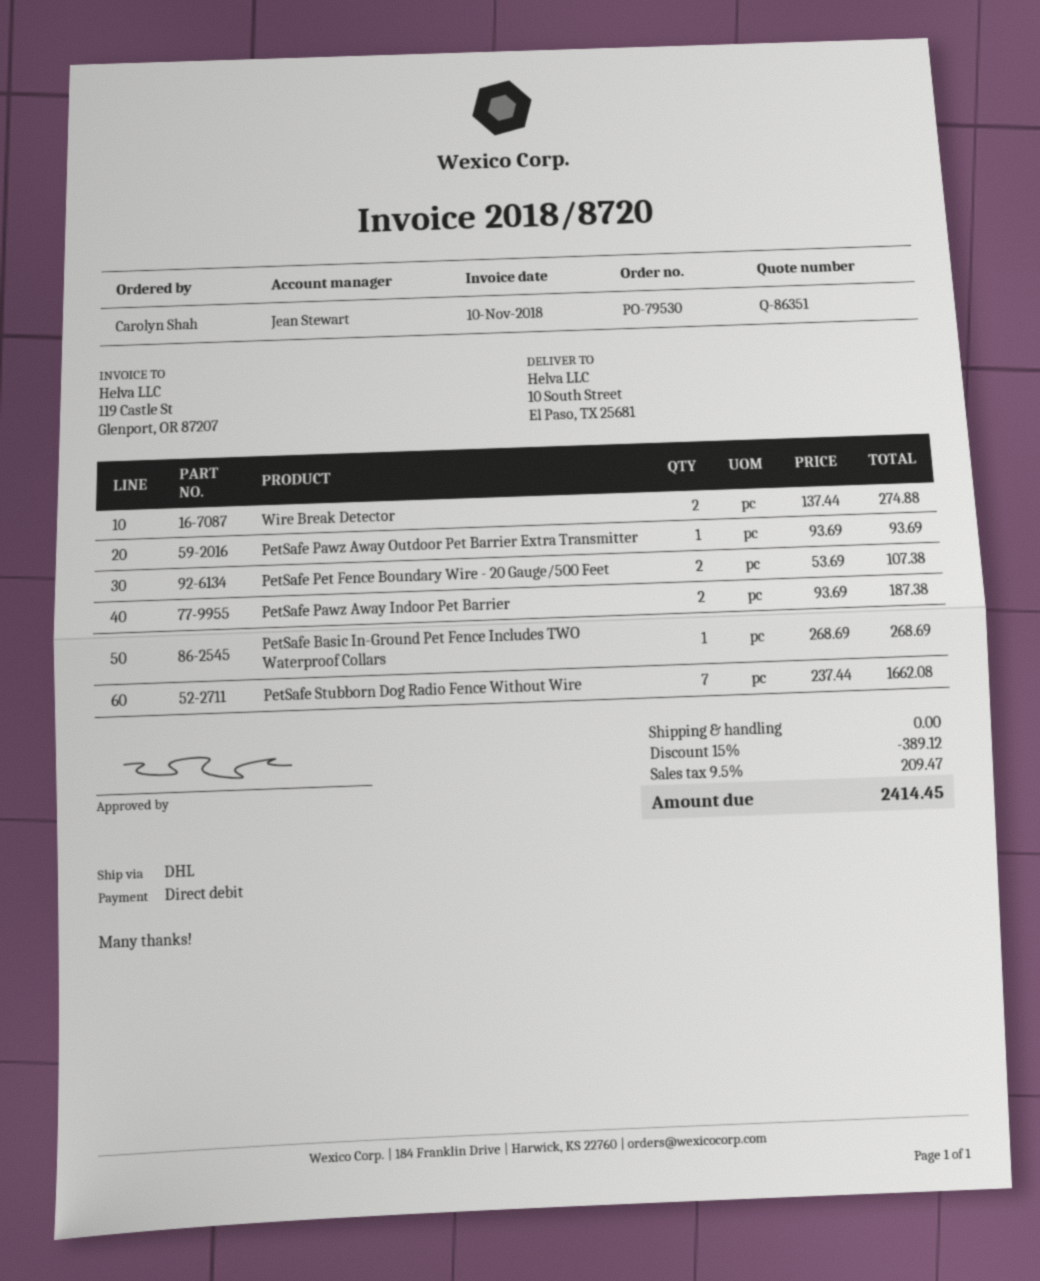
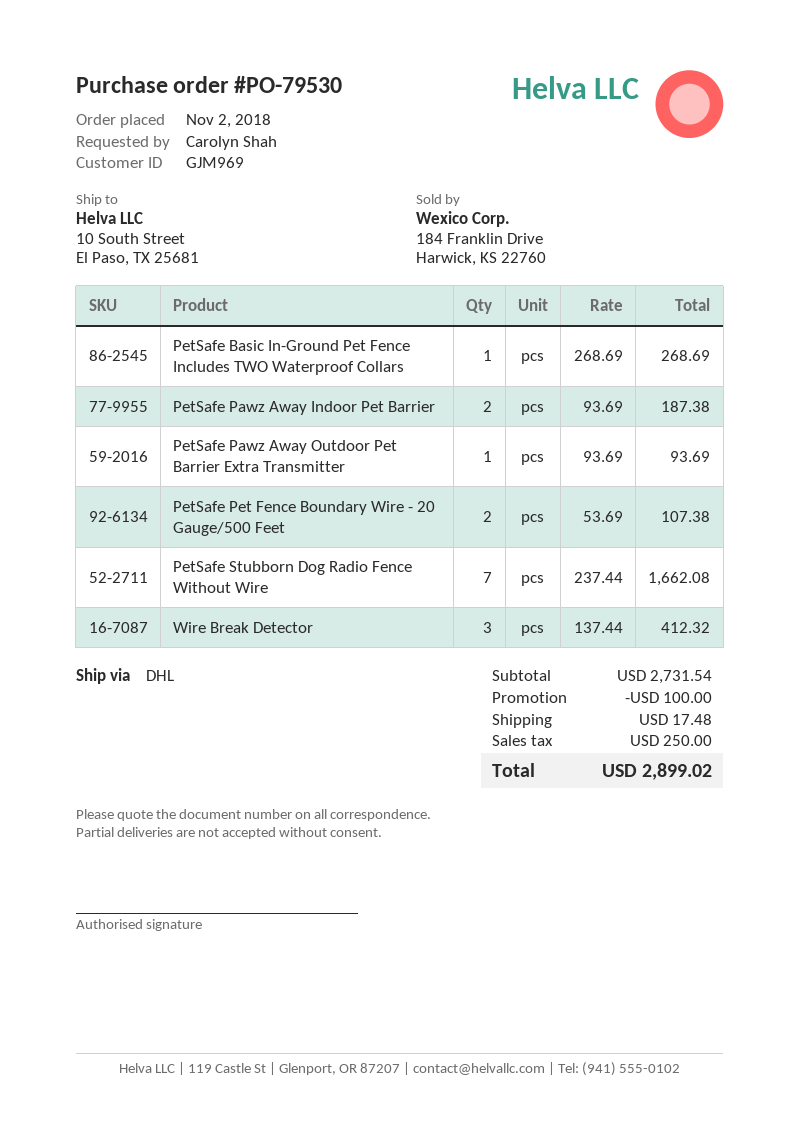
Wire Break Detector: 2 x 137.44 = 274.88 -> 3 x 137.44 = 412.32
discount: 389.12 -> 100.00
shipping: 0.00 -> 17.48
tax: 209.47 -> 250.00
total: 2414.45 -> 2899.02

